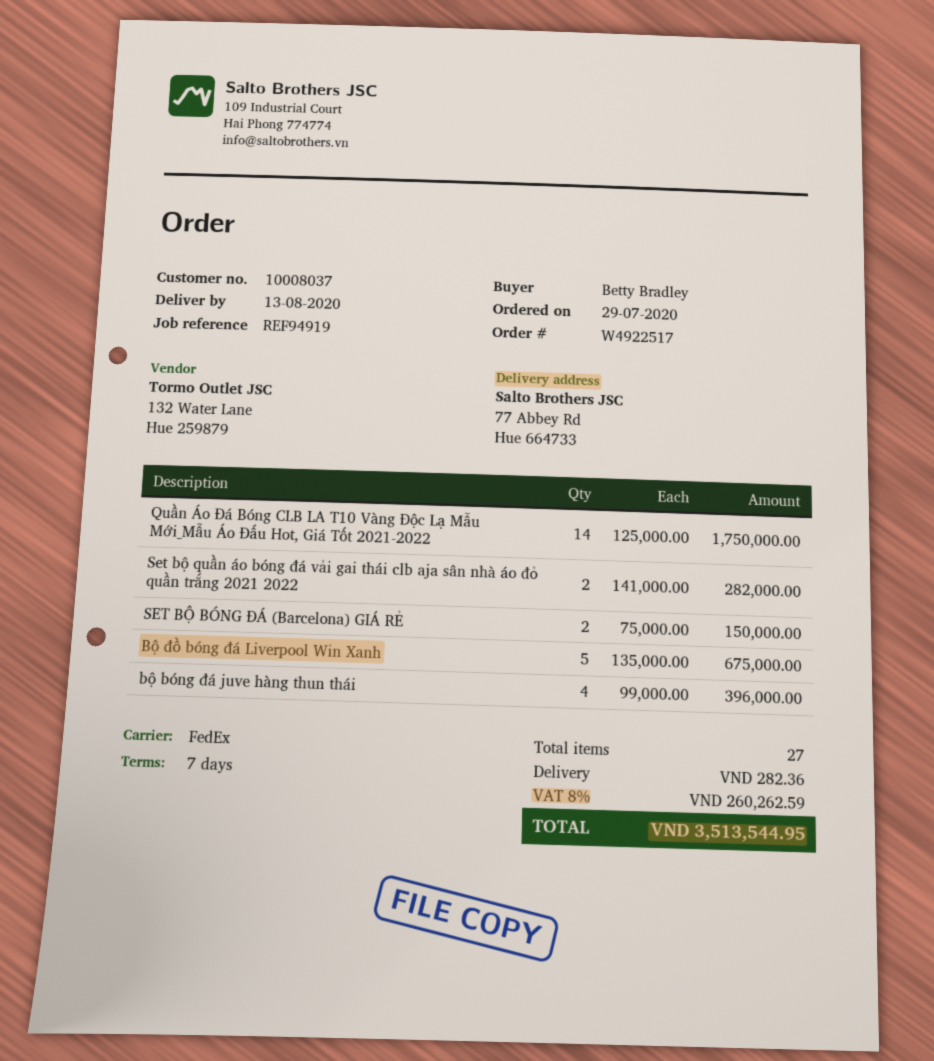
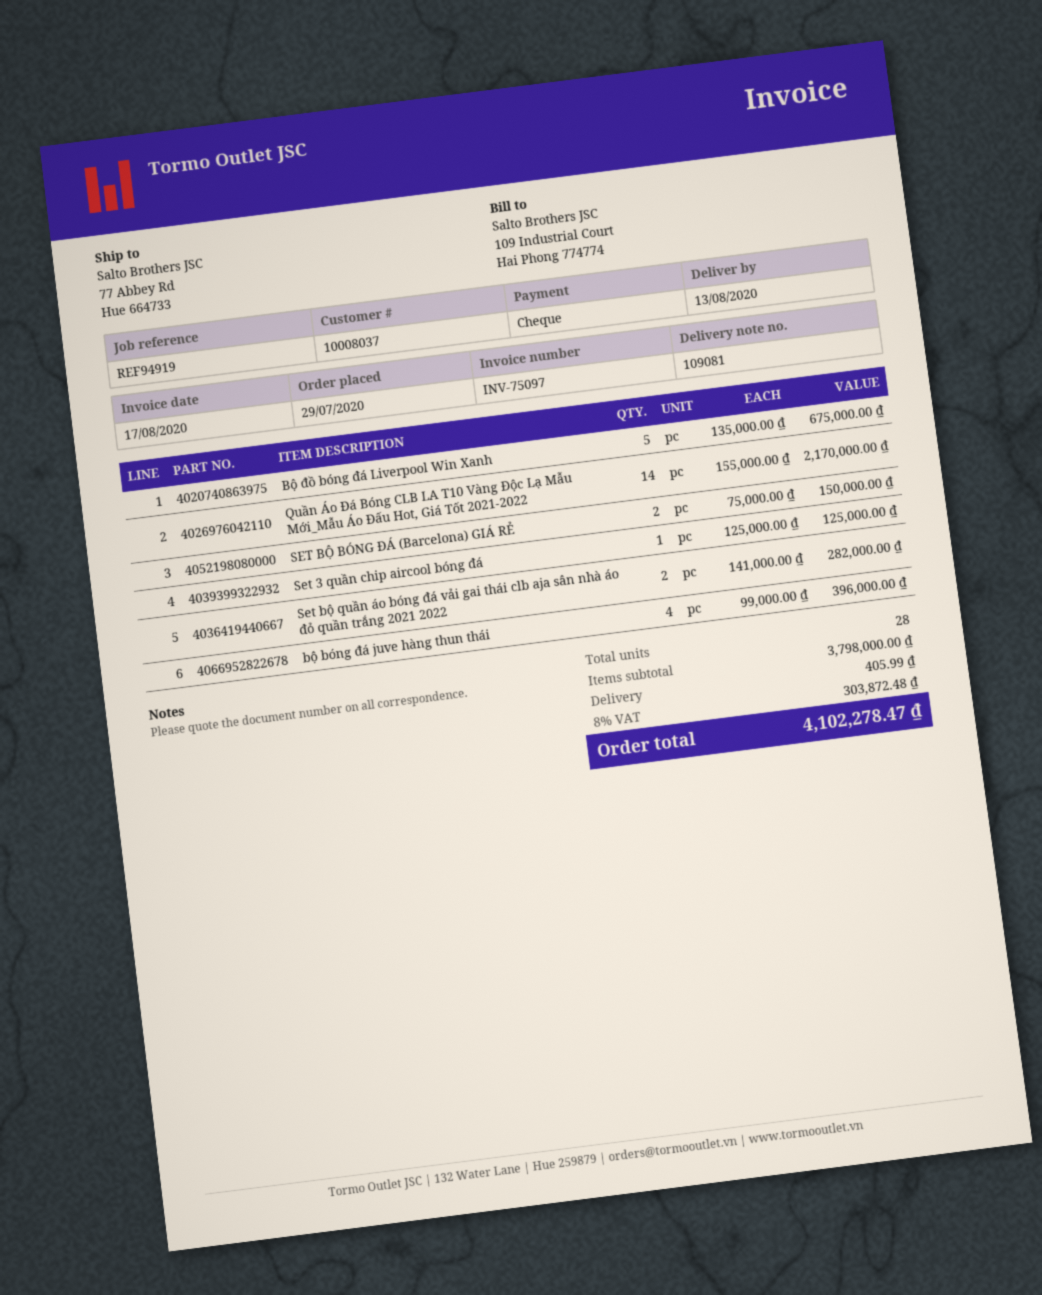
Quần Áo Đá Bóng CLB LA T10 Vàng Độc Lạ Mẫu Mới_Mẫu Áo Đấu Hot, Giá Tốt 2021-2022: 14 x 125000.00 = 1750000.00 -> 14 x 155000.00 = 2170000.00
Set 3 quần chip aircool bóng đá: none -> 1 x 125000.00 = 125000.00
total quantity: 27 -> 28
shipping: 282.36 -> 405.99
tax: 8% = 260262.59 -> 8% = 303872.48
total: 3513544.95 -> 4102278.47

